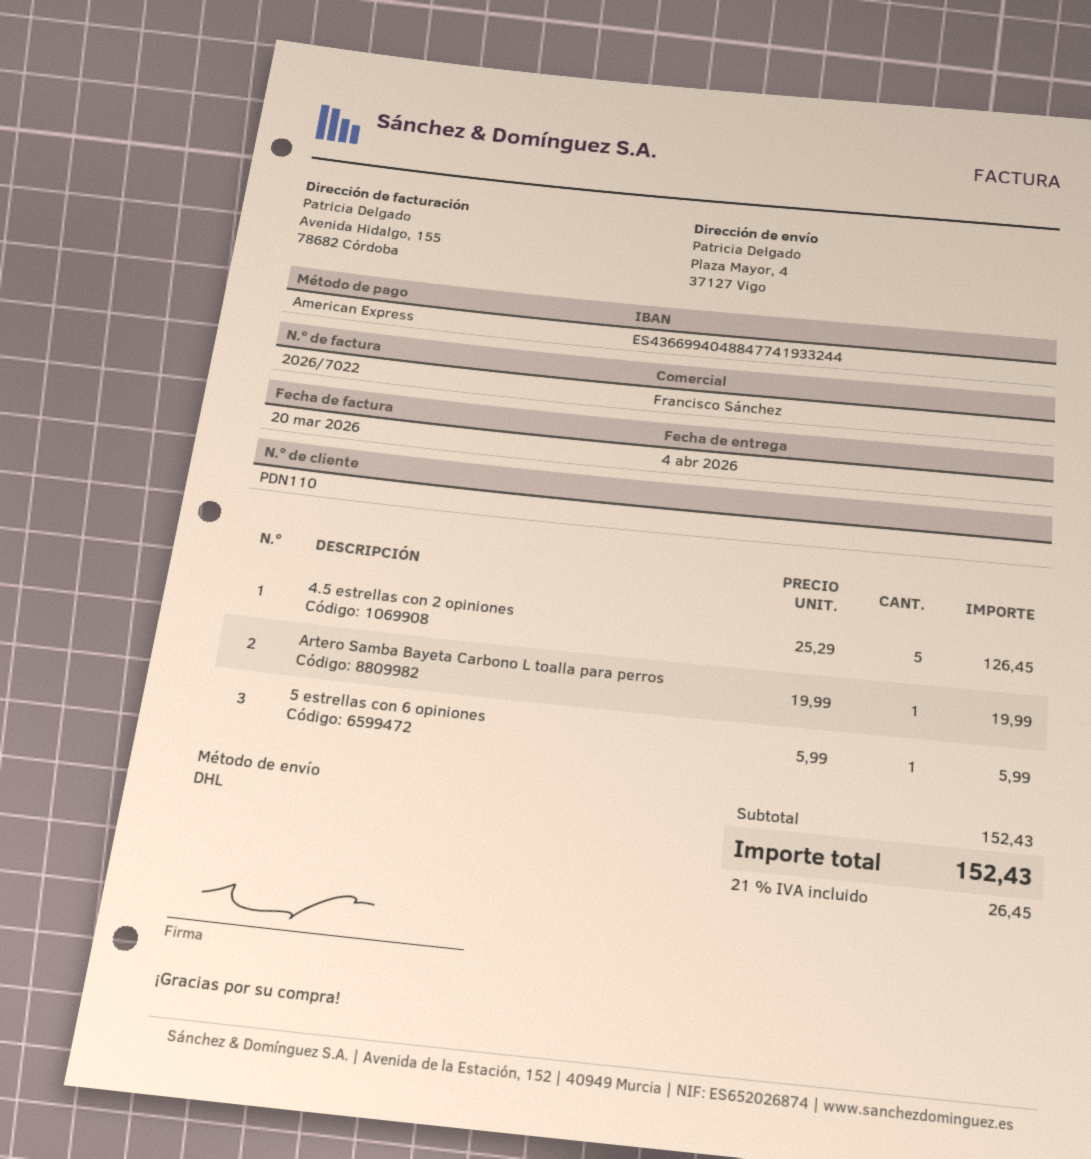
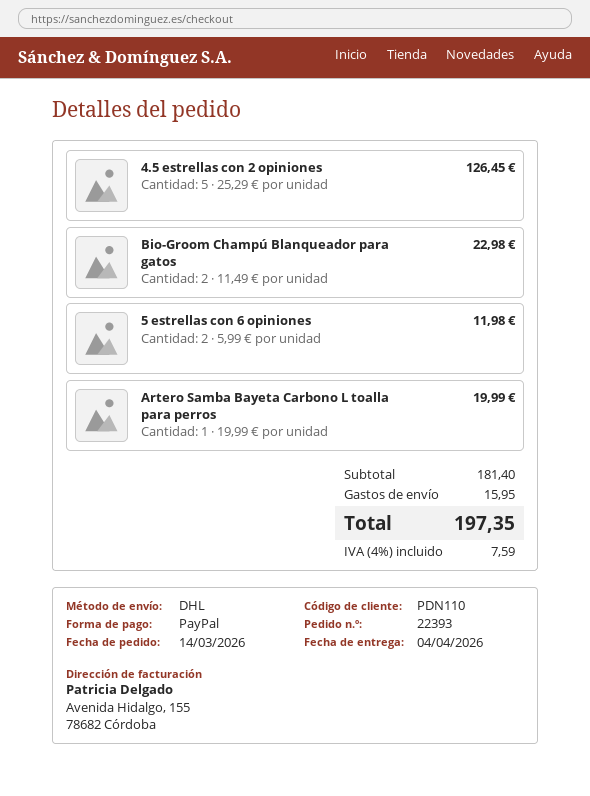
payment method: American Express -> PayPal
5 estrellas con 6 opiniones: 1 x 5.99 = 5.99 -> 2 x 5.99 = 11.98
Bio-Groom Champú Blanqueador para gatos: none -> 2 x 11.49 = 22.98
subtotal: 152.43 -> 181.40
shipping: none -> 15.95
tax: 21% = 26.45 -> 4% = 7.59
total: 152.43 -> 197.35

